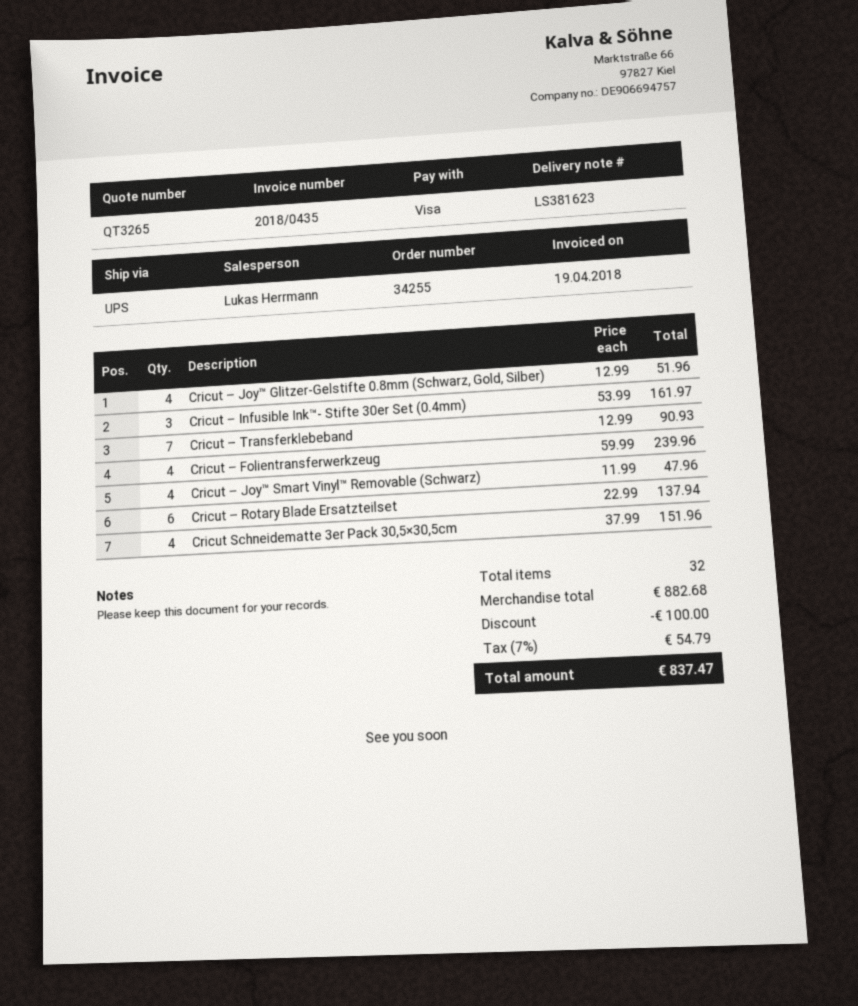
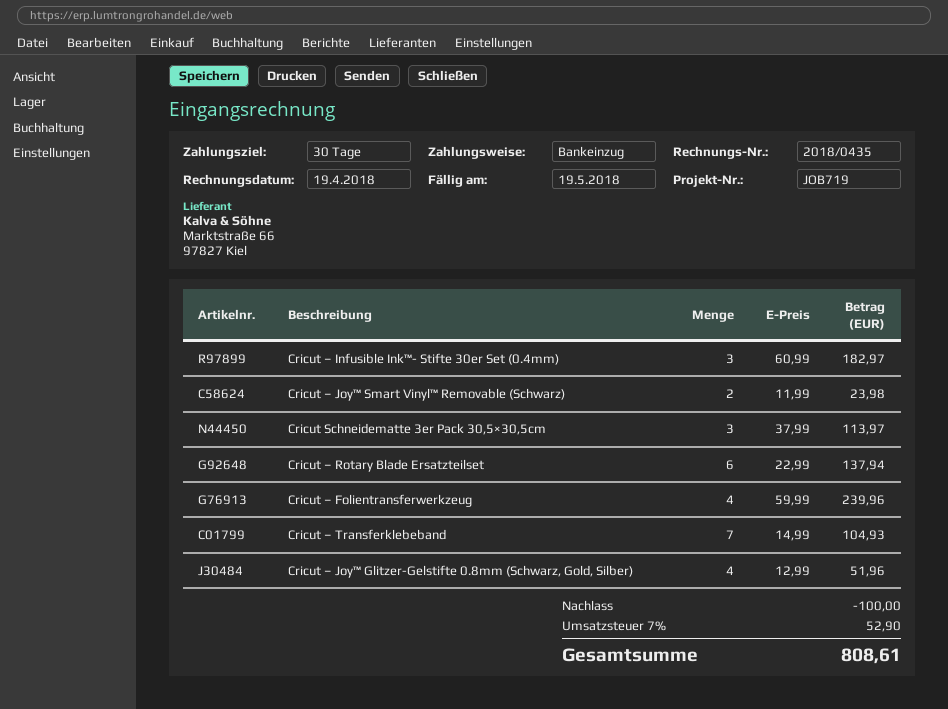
payment method: Visa -> direct debit
Cricut – Infusible Ink™- Stifte 30er Set (0.4mm): 3 x 53.99 = 161.97 -> 3 x 60.99 = 182.97
Cricut – Transferklebeband: 7 x 12.99 = 90.93 -> 7 x 14.99 = 104.93
Cricut – Joy™ Smart Vinyl™ Removable (Schwarz): 4 x 11.99 = 47.96 -> 2 x 11.99 = 23.98
Cricut Schneidematte 3er Pack 30,5×30,5cm: 4 x 37.99 = 151.96 -> 3 x 37.99 = 113.97
tax: 7% = 54.79 -> 7% = 52.90
total: 837.47 -> 808.61

